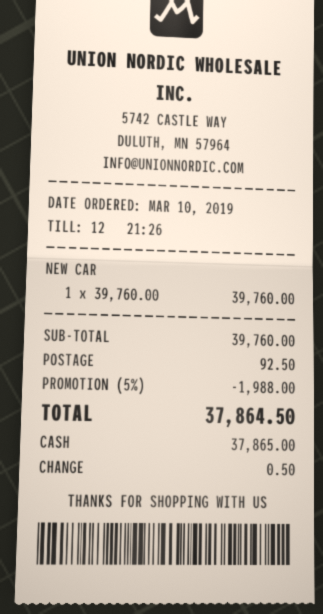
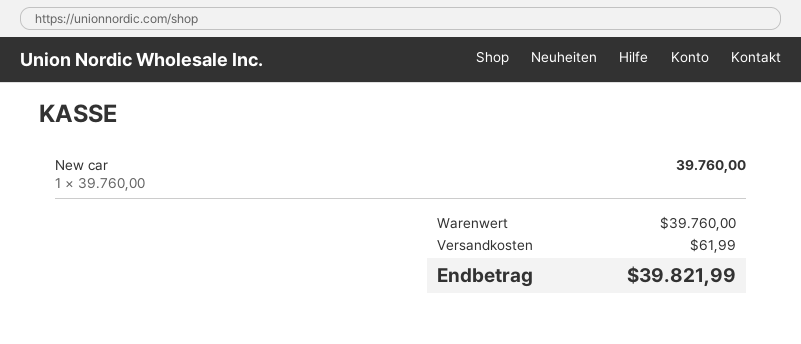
discount: 5% = 1988.00 -> none
shipping: 92.50 -> 61.99
total: 37864.50 -> 39821.99

